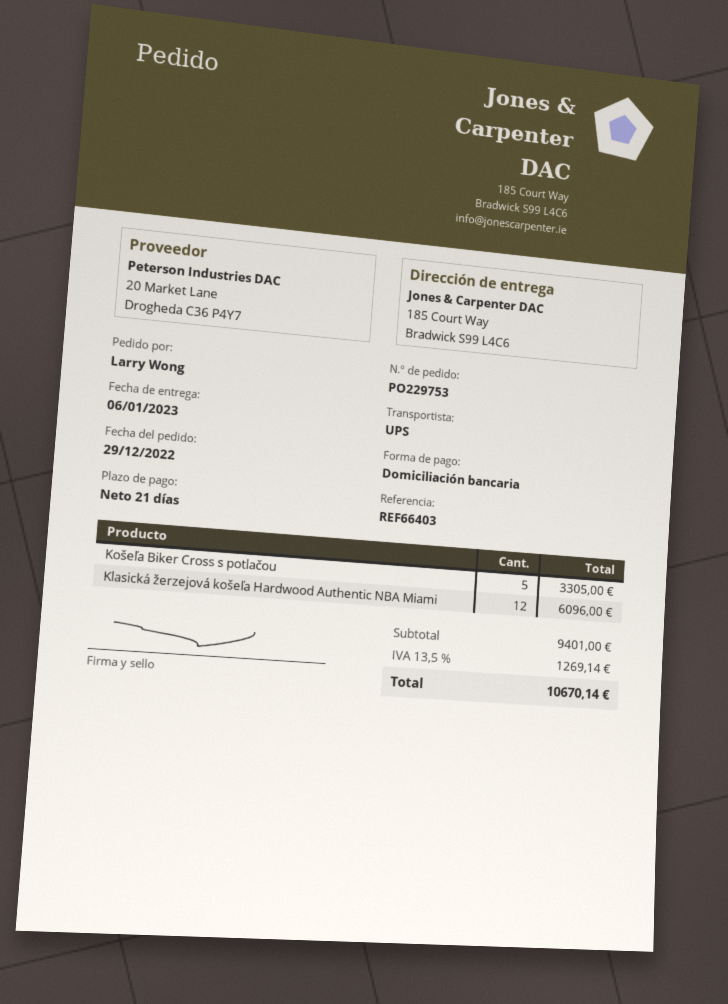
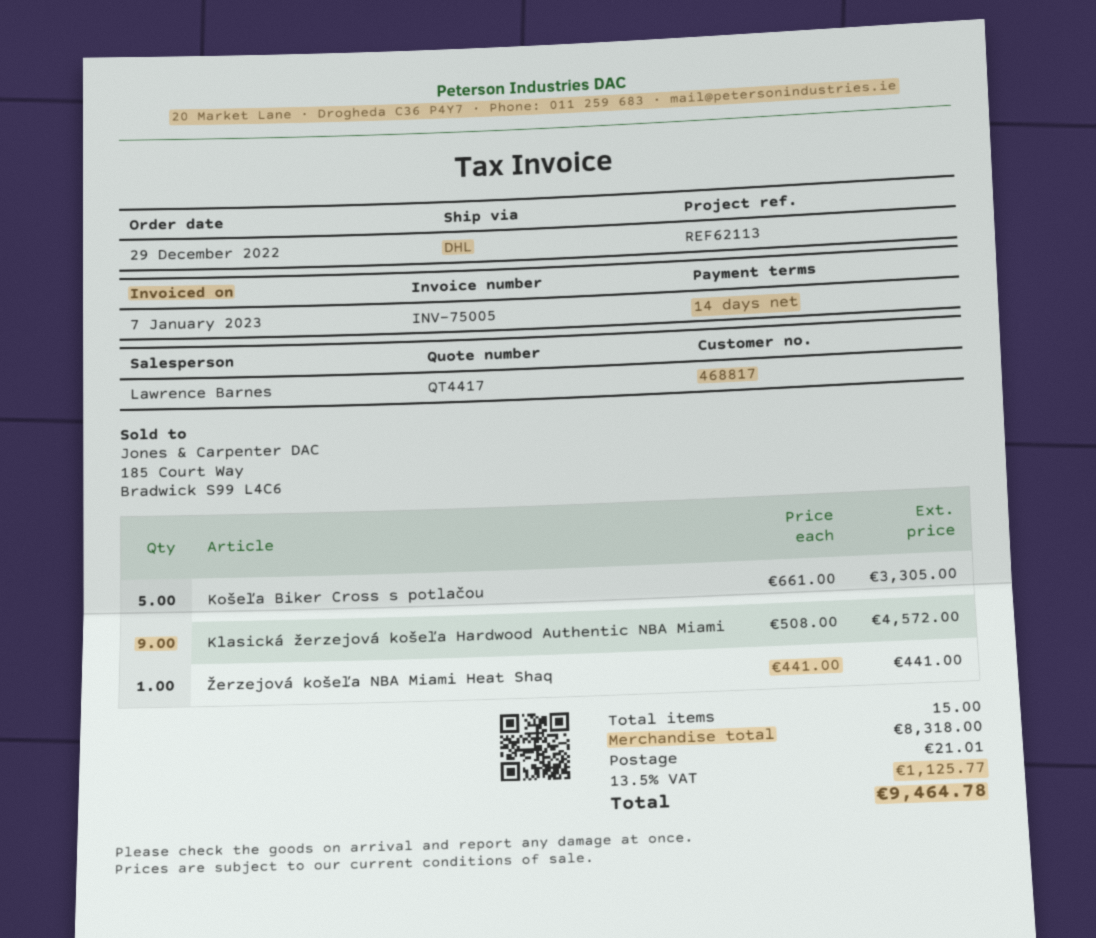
payment terms: 21 days -> 14 days
reference: REF66403 -> REF62113
shipping method: UPS -> DHL
Klasická žerzejová košeľa Hardwood Authentic NBA Miami: 12 for 6096.00 -> 9 for 4572.00
Žerzejová košeľa NBA Miami Heat Shaq: none -> 1 for 441.00
subtotal: 9401.00 -> 8318.00
shipping: none -> 21.01
tax: 13.5% = 1269.14 -> 13.5% = 1125.77
total: 10670.14 -> 9464.78

